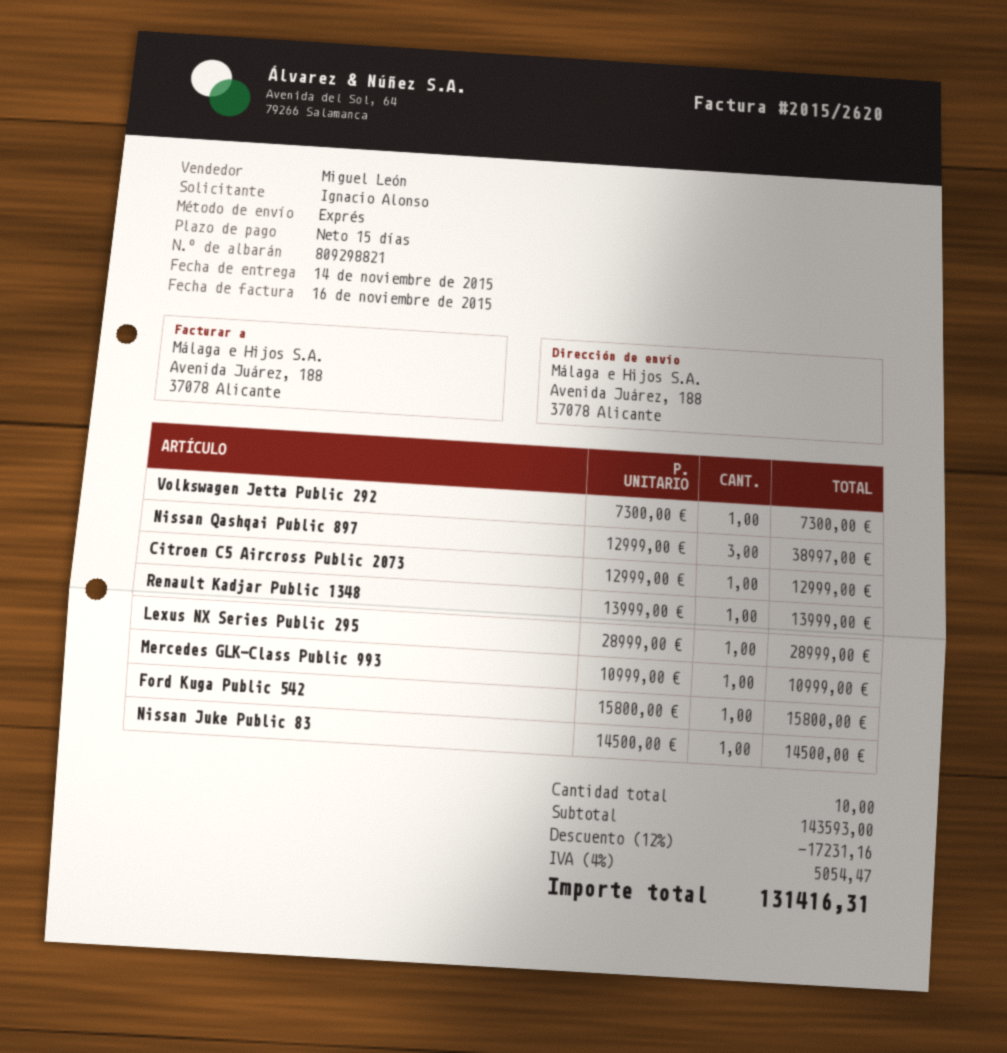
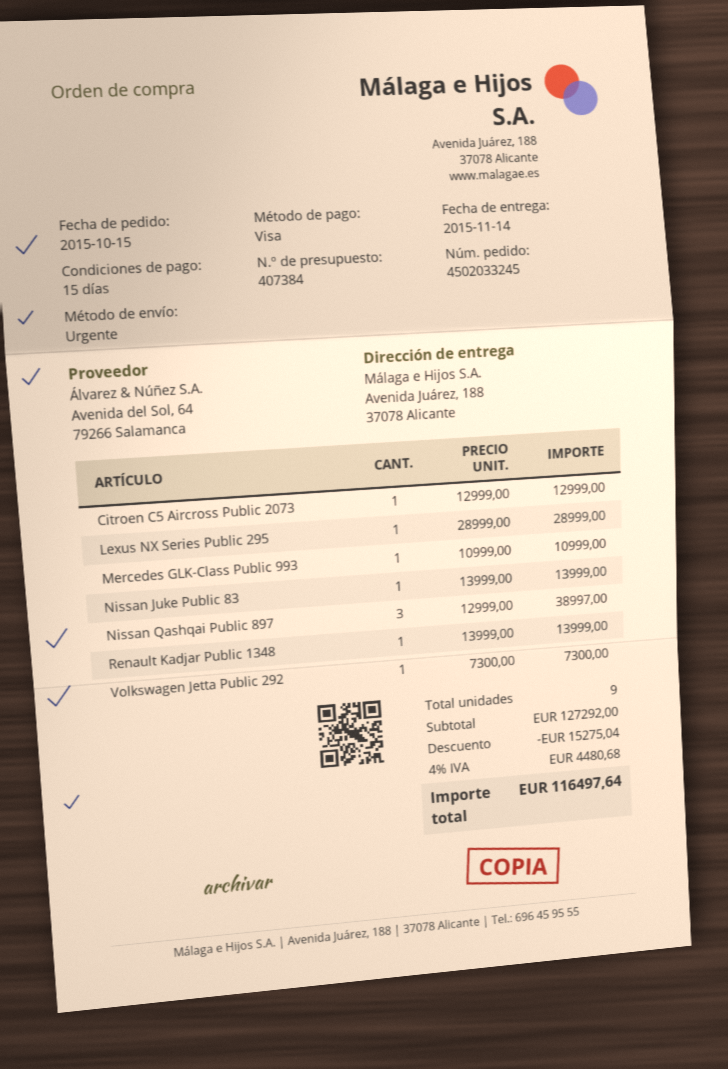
Ford Kuga Public 542: 1 x 15800.00 = 15800.00 -> none
Nissan Juke Public 83: 1 x 14500.00 = 14500.00 -> 1 x 13999.00 = 13999.00
total quantity: 10 -> 9
subtotal: 143593.00 -> 127292.00
discount: 17231.16 -> 15275.04
tax: 4% = 5054.47 -> 4% = 4480.68
total: 131416.31 -> 116497.64

